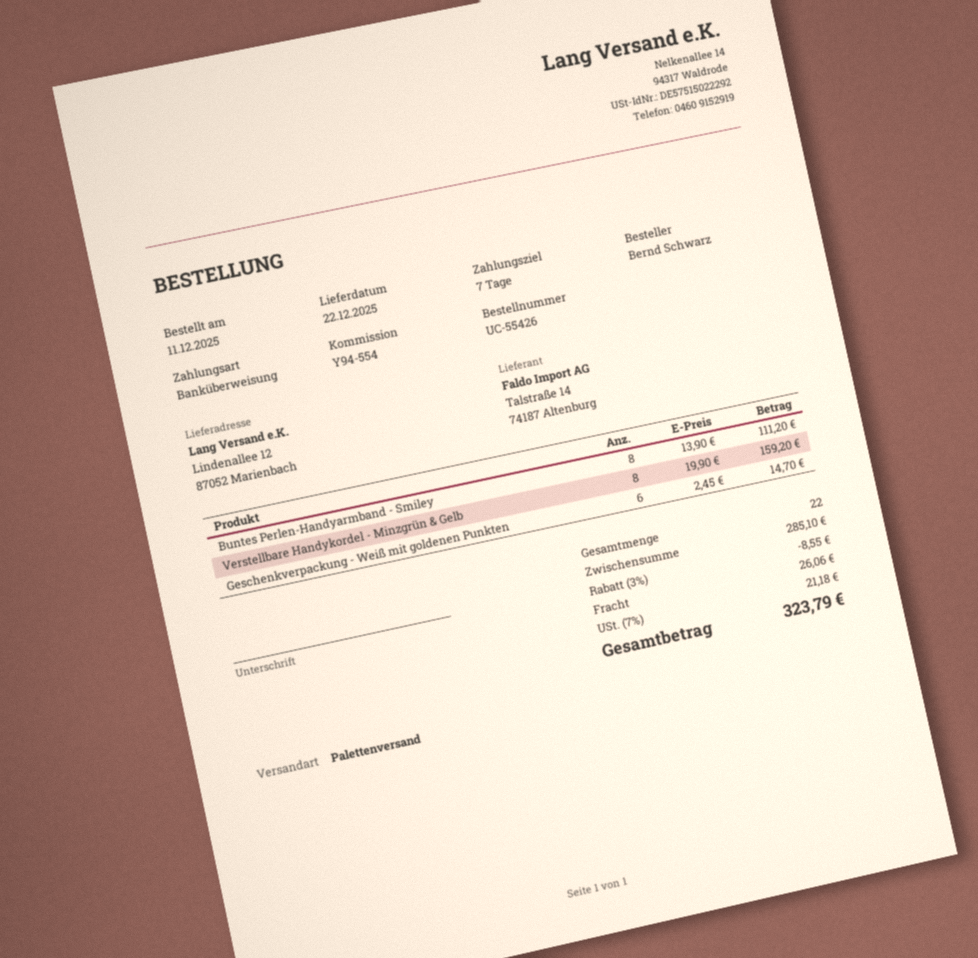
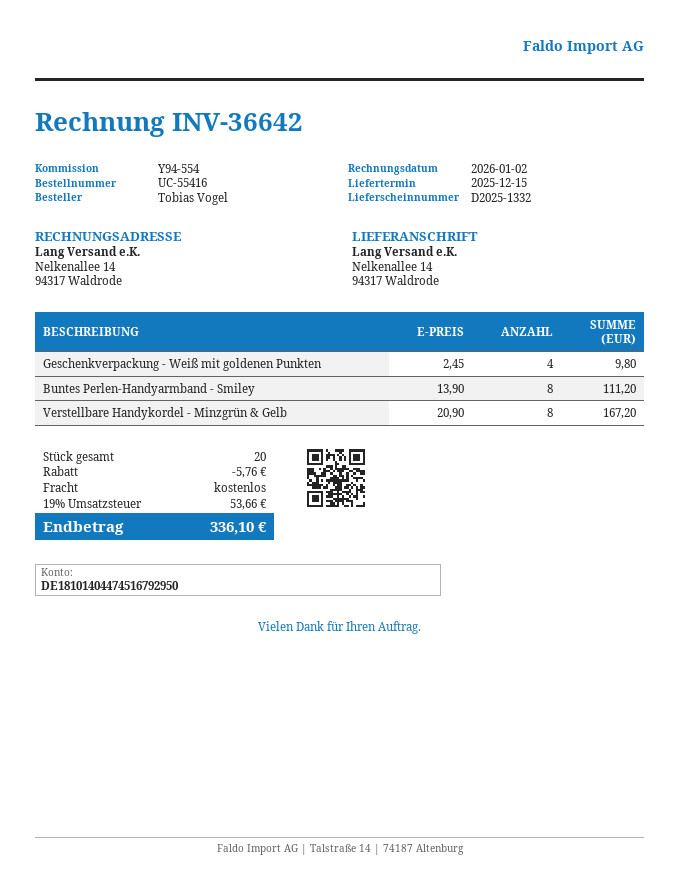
order number: UC-55426 -> UC-55416
delivery date: 2025-12-22 -> 2025-12-15
ordered by: Bernd Schwarz -> Tobias Vogel
ship to: Lindenallee 12, 87052 Marienbach -> Nelkenallee 14, 94317 Waldrode
Verstellbare Handykordel - Minzgrün & Gelb: 8 x 19.90 = 159.20 -> 8 x 20.90 = 167.20
Geschenkverpackung - Weiß mit goldenen Punkten: 6 x 2.45 = 14.70 -> 4 x 2.45 = 9.80
total quantity: 22 -> 20
discount: 8.55 -> 5.76
shipping: 26.06 -> 0.00
tax: 7% = 21.18 -> 19% = 53.66
total: 323.79 -> 336.10

